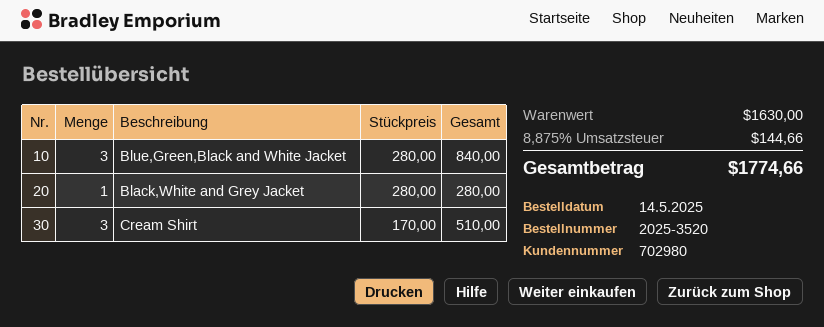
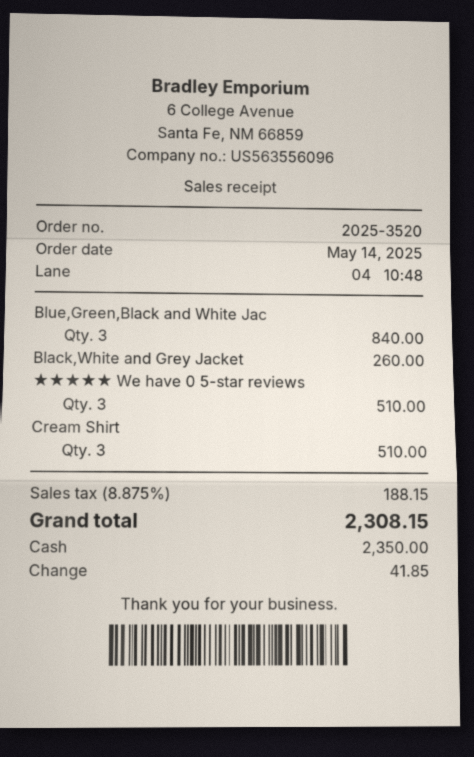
Black,White and Grey Jacket: 1 for 280.00 -> 1 for 260.00
★★★★★ We have 0 5-star reviews: none -> 3 for 510.00
tax: 8.875% = 144.66 -> 8.875% = 188.15
total: 1774.66 -> 2308.15

